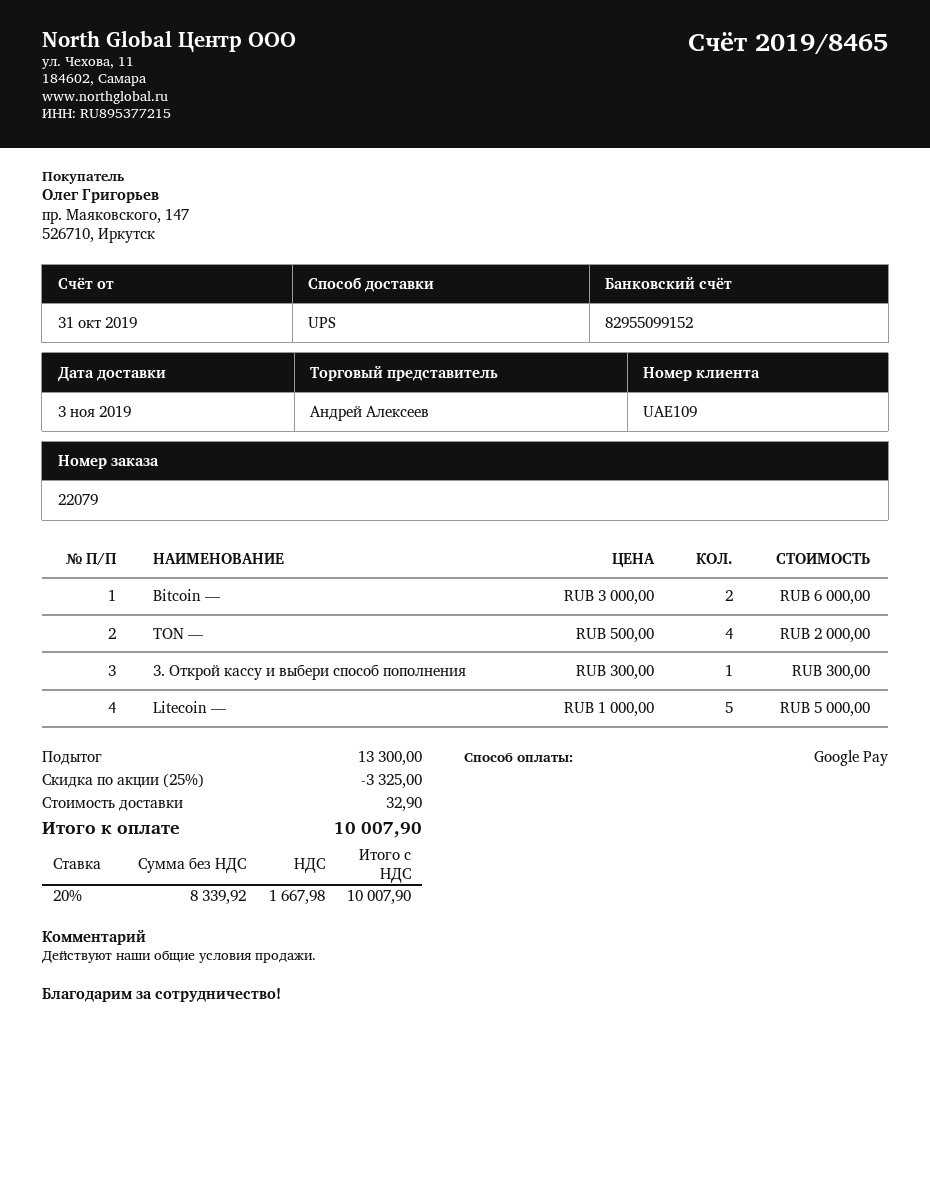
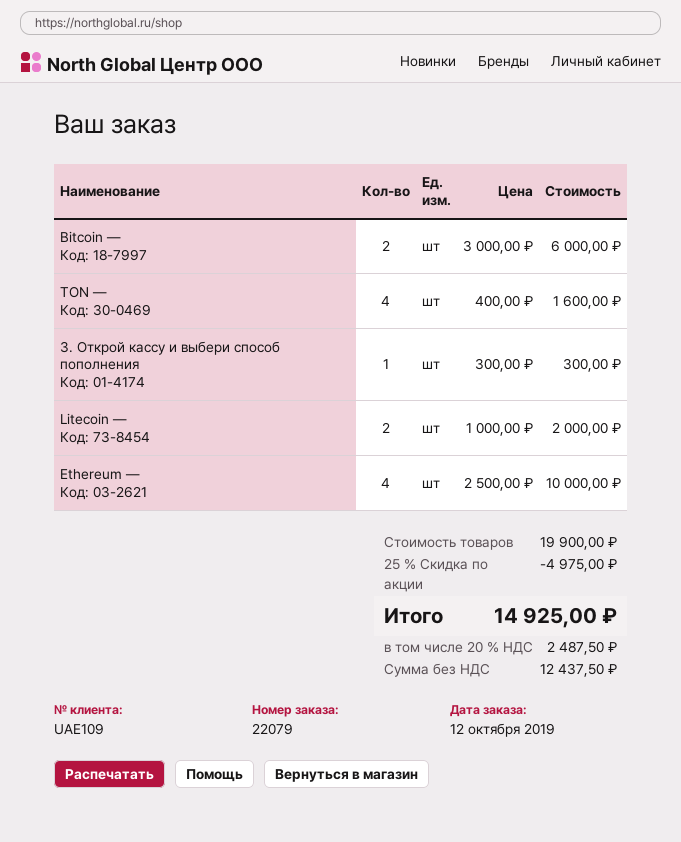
TON —: 4 x 500.00 = 2000.00 -> 4 x 400.00 = 1600.00
Litecoin —: 5 x 1000.00 = 5000.00 -> 2 x 1000.00 = 2000.00
Ethereum —: none -> 4 x 2500.00 = 10000.00
subtotal: 13300.00 -> 19900.00
discount: 25% = 3325.00 -> 25% = 4975.00
shipping: 32.90 -> none
net: 8339.92 -> 12437.50
tax: 20% = 1667.98 -> 20% = 2487.50
total: 10007.90 -> 14925.00

